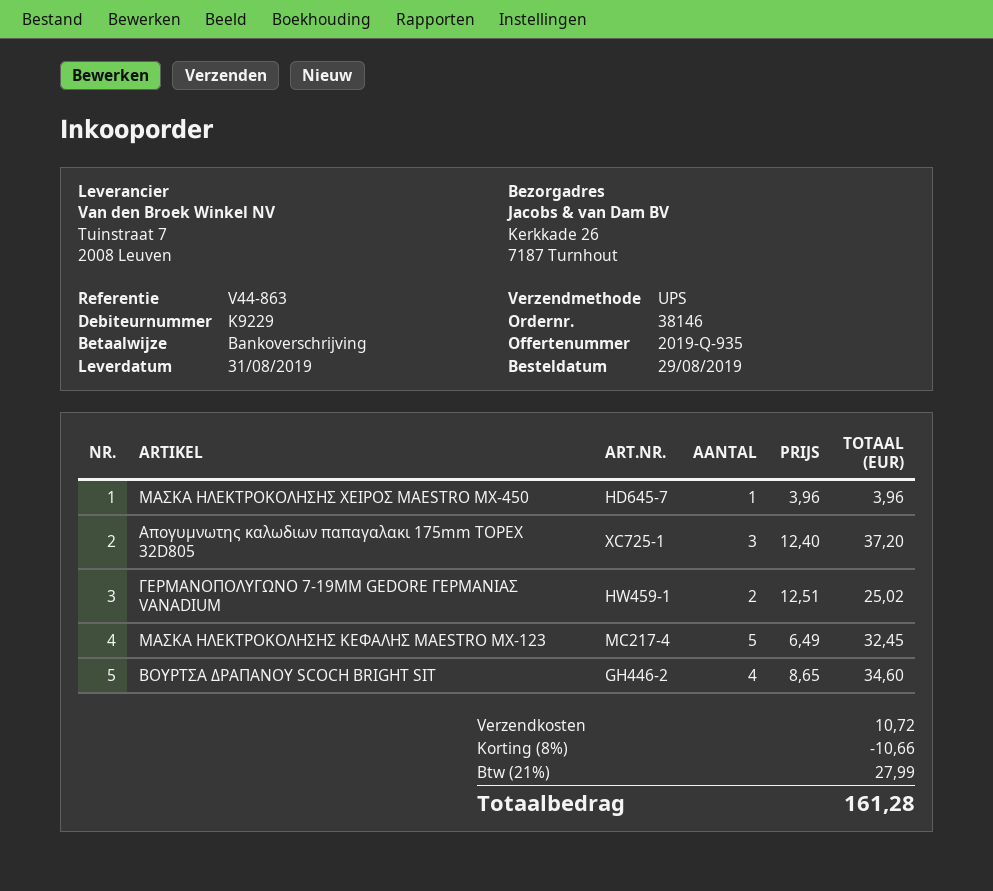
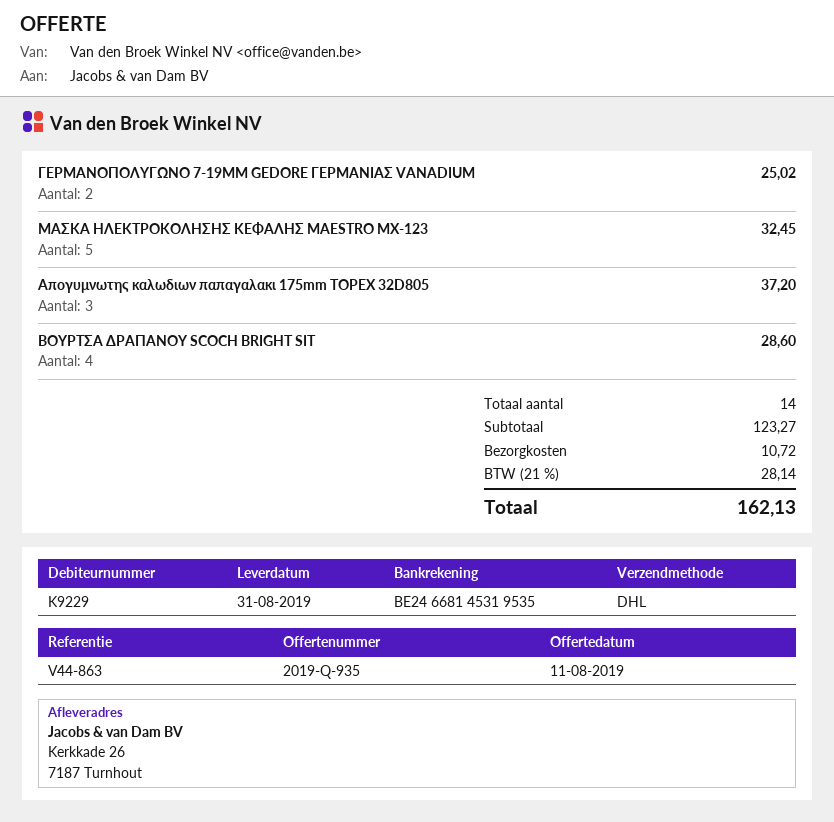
shipping method: UPS -> DHL
ΜΑΣΚΑ ΗΛΕΚΤΡΟΚΟΛΗΣΗΣ ΧΕΙΡΟΣ MAESTRO MX-450: 1 for 3.96 -> none
ΒΟΥΡΤΣΑ ΔΡΑΠΑΝΟΥ SCOCH BRIGHT SIT: 4 for 34.60 -> 4 for 28.60
discount: 8% = 10.66 -> none
tax: 21% = 27.99 -> 21% = 28.14
total: 161.28 -> 162.13

